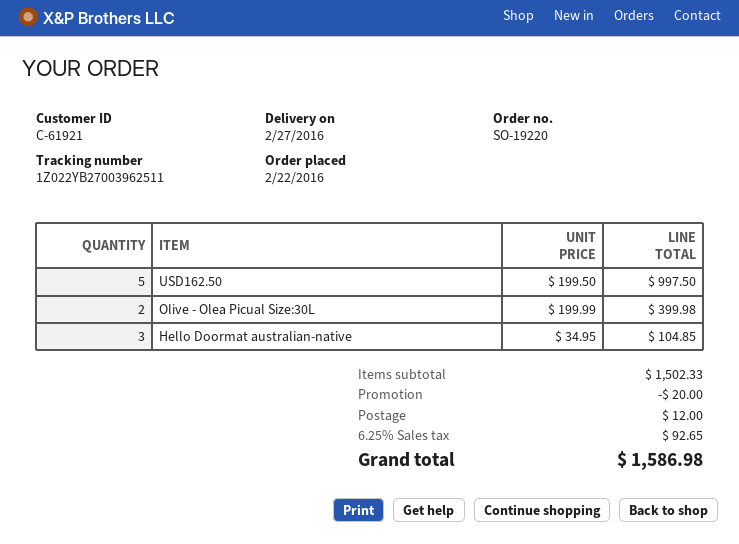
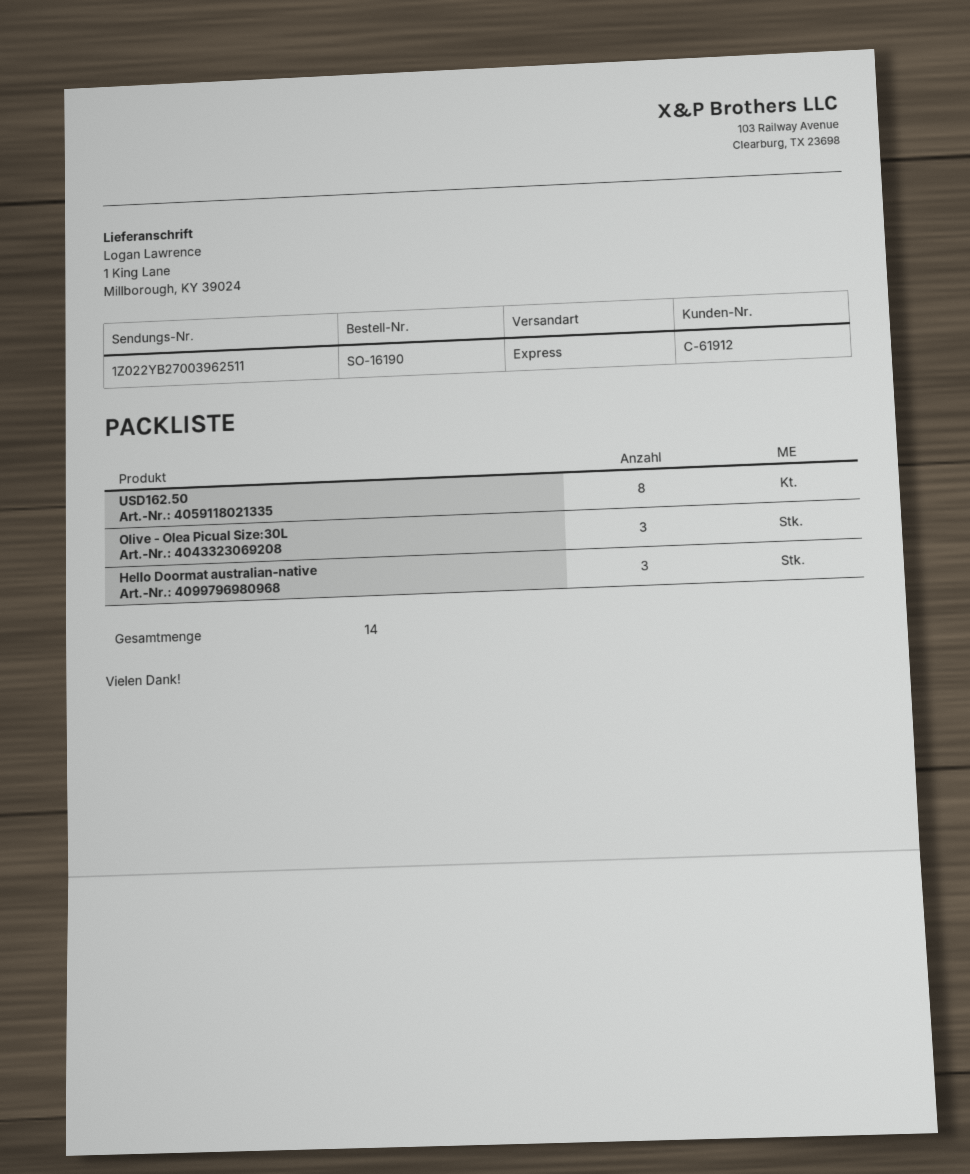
order number: SO-19220 -> SO-16190
customer number: C-61921 -> C-61912
USD162.50: 5 -> 8
Olive - Olea Picual Size:30L: 2 -> 3

